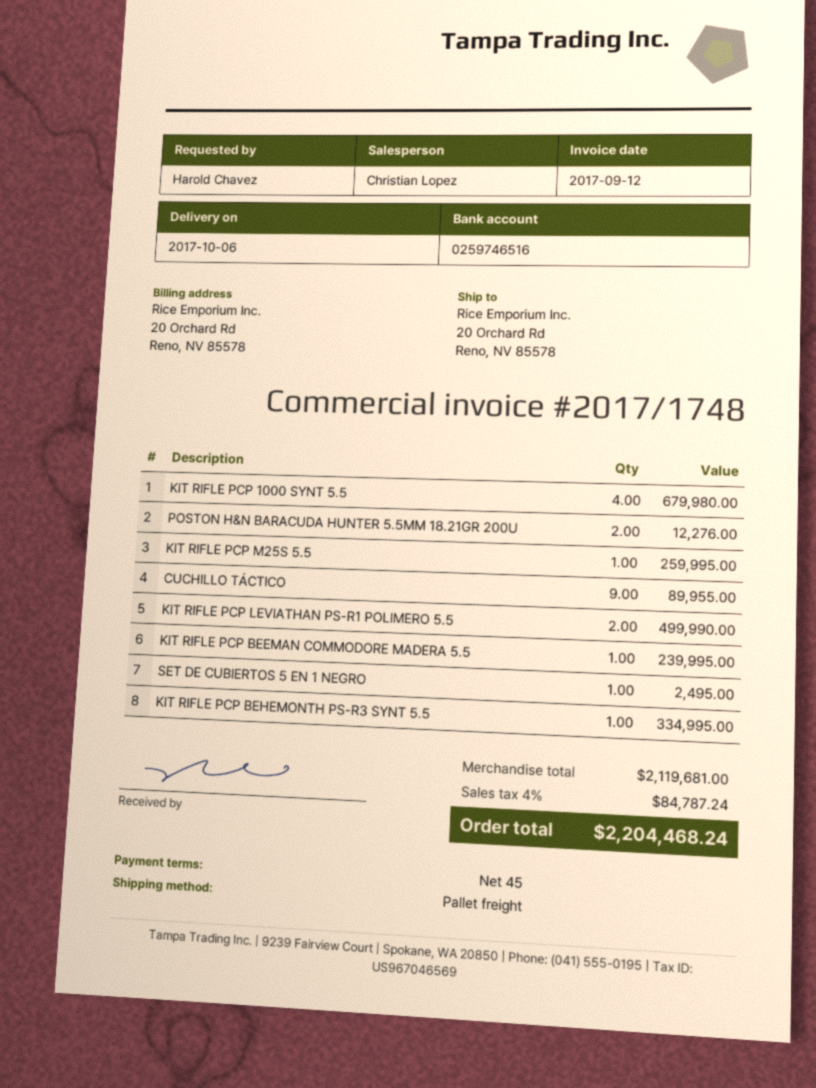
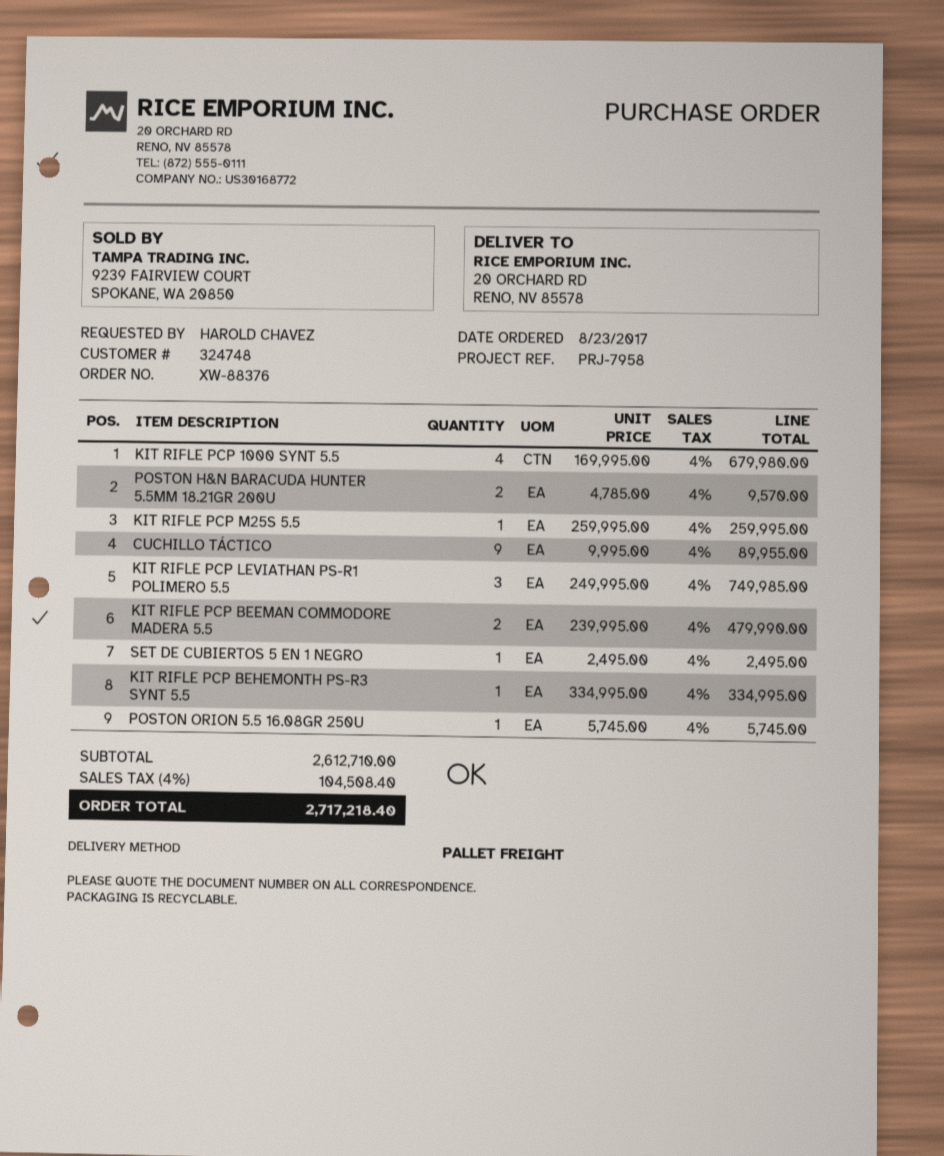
POSTON H&N BARACUDA HUNTER 5.5MM 18.21GR 200U: 2 for 12276.00 -> 2 for 9570.00
KIT RIFLE PCP LEVIATHAN PS-R1 POLIMERO 5.5: 2 for 499990.00 -> 3 for 749985.00
KIT RIFLE PCP BEEMAN COMMODORE MADERA 5.5: 1 for 239995.00 -> 2 for 479990.00
POSTON ORION 5.5 16.08GR 250U: none -> 1 for 5745.00
subtotal: 2119681.00 -> 2612710.00
tax: 4% = 84787.24 -> 4% = 104508.40
total: 2204468.24 -> 2717218.40

